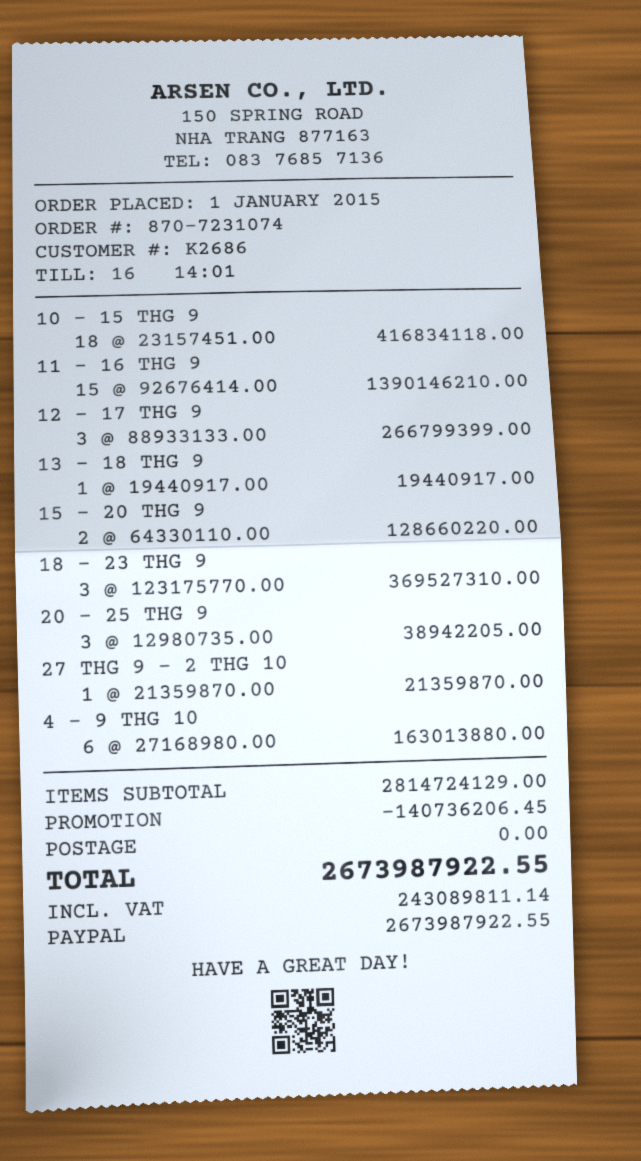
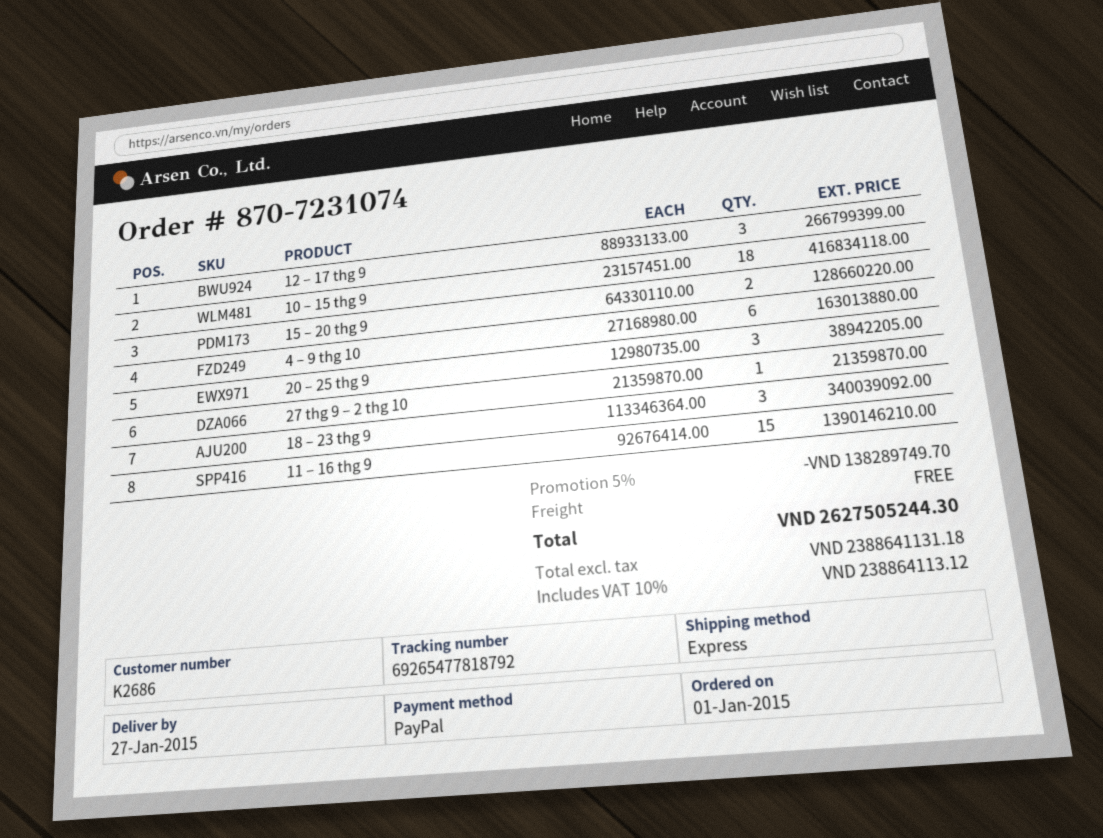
13 – 18 THG 9: 1 x 19440917.00 = 19440917.00 -> none
18 – 23 THG 9: 3 x 123175770.00 = 369527310.00 -> 3 x 113346364.00 = 340039092.00
discount: 140736206.45 -> 138289749.70
tax: 243089811.14 -> 238864113.12
total: 2673987922.55 -> 2627505244.30

